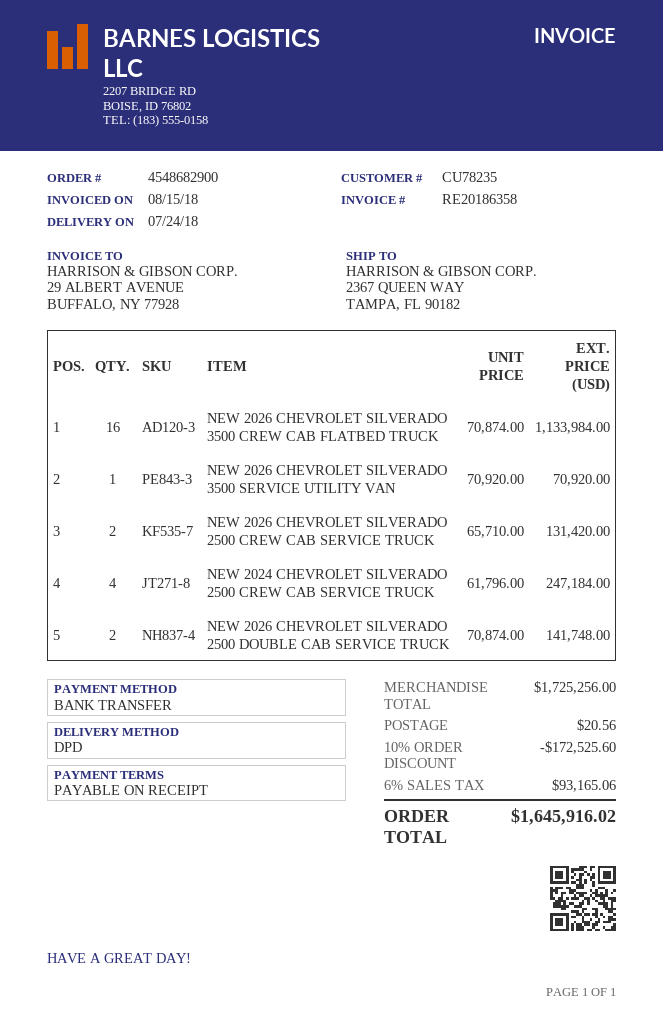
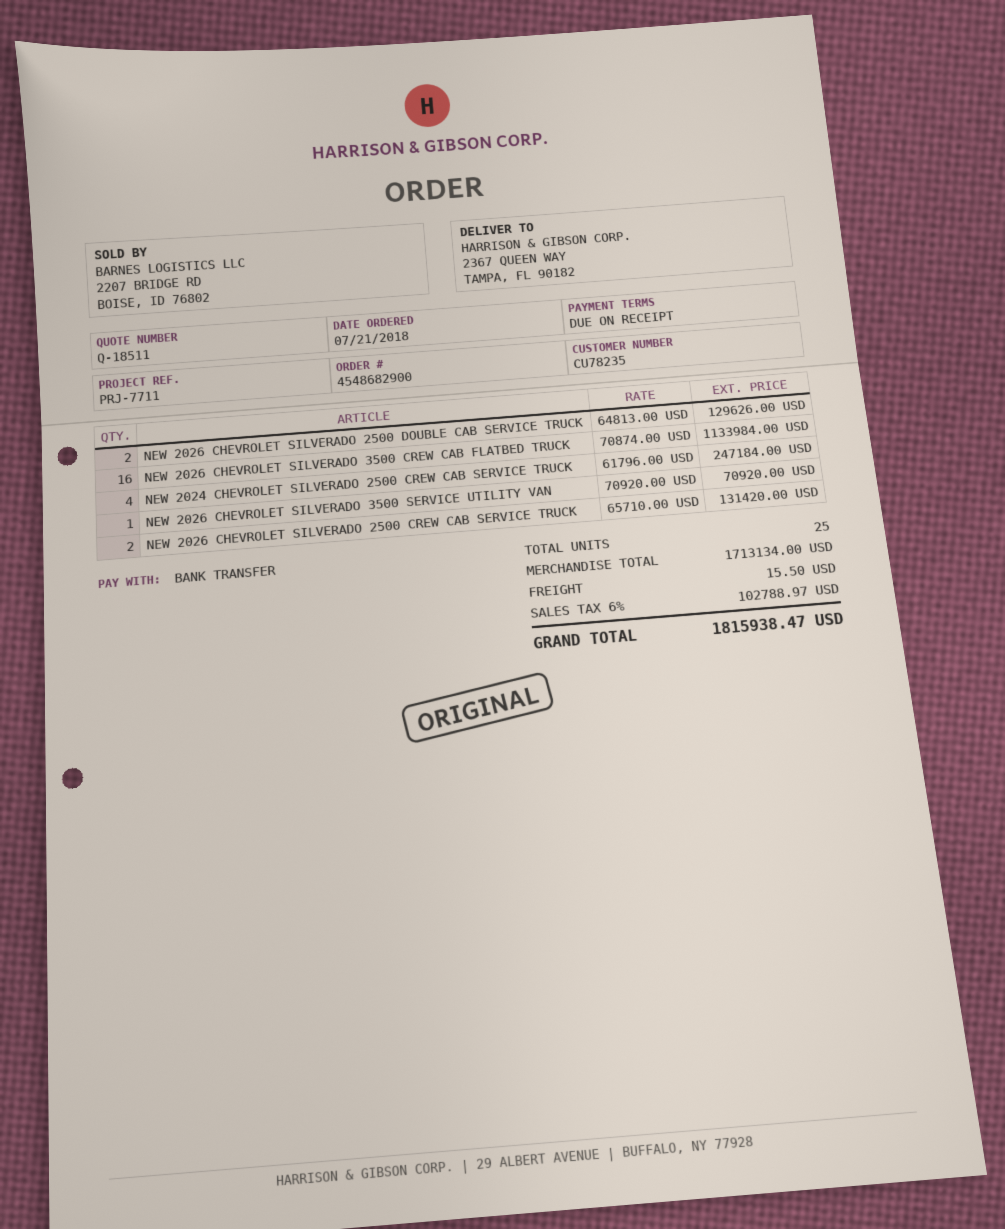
NEW 2026 CHEVROLET SILVERADO 2500 DOUBLE CAB SERVICE TRUCK: 2 x 70874.00 = 141748.00 -> 2 x 64813.00 = 129626.00
subtotal: 1725256.00 -> 1713134.00
discount: 10% = 172525.60 -> none
shipping: 20.56 -> 15.50
tax: 6% = 93165.06 -> 6% = 102788.97
total: 1645916.02 -> 1815938.47

